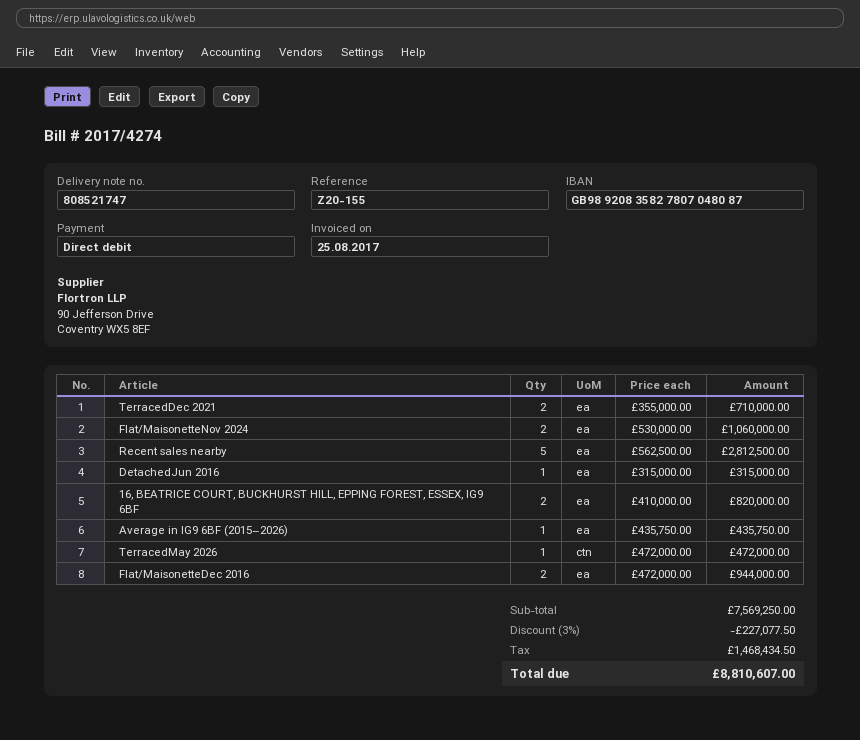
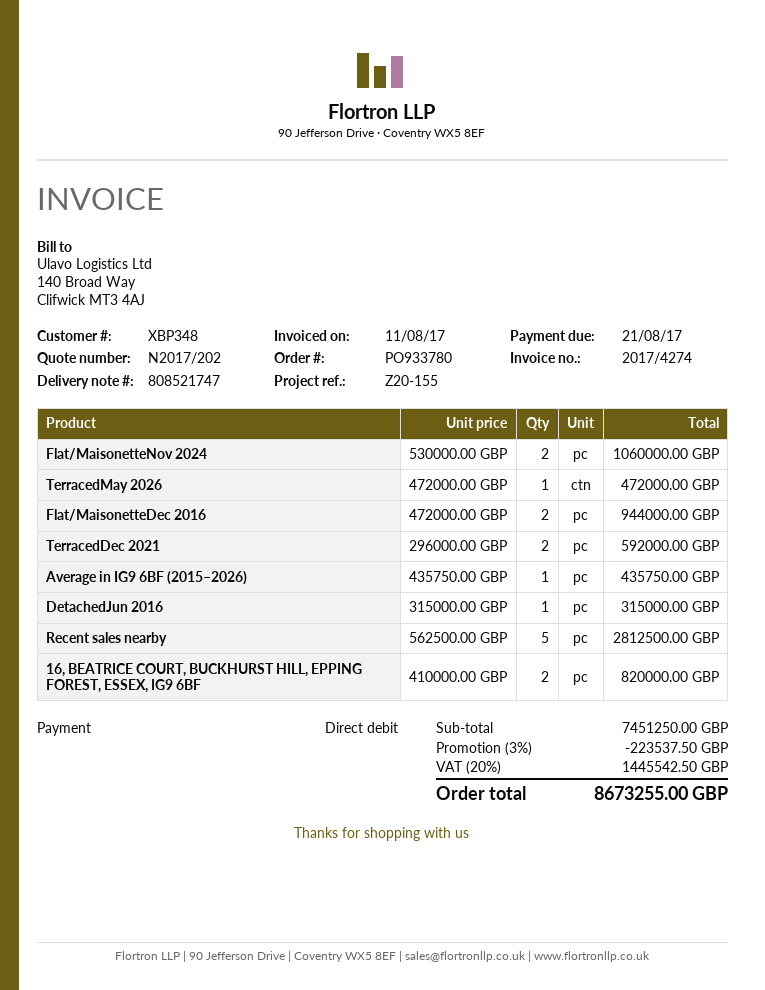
invoice date: 2017-08-25 -> 2017-08-11
TerracedDec 2021: 2 x 355000.00 = 710000.00 -> 2 x 296000.00 = 592000.00
subtotal: 7569250.00 -> 7451250.00
discount: 3% = 227077.50 -> 3% = 223537.50
tax: 1468434.50 -> 1445542.50
total: 8810607.00 -> 8673255.00

